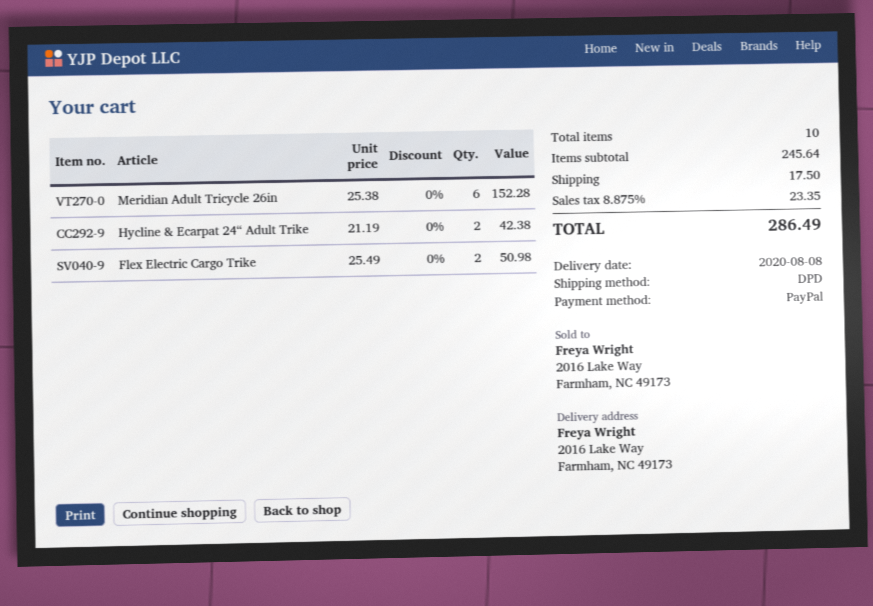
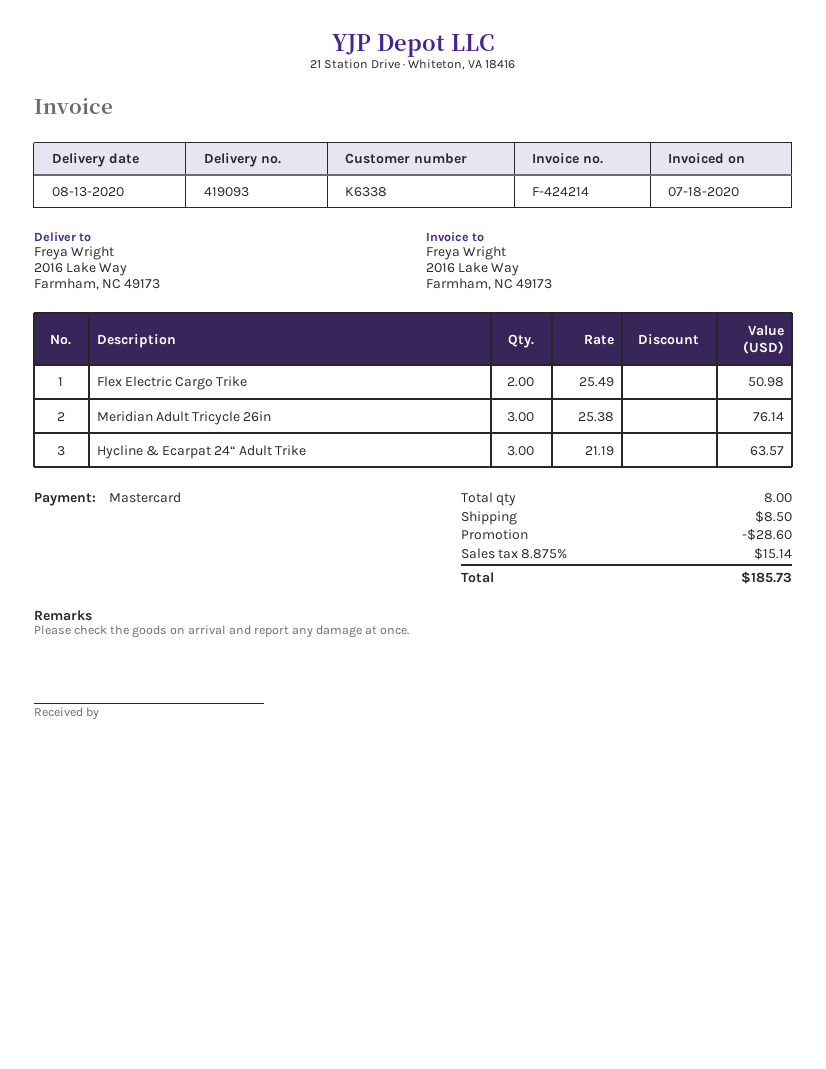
delivery date: 2020-08-08 -> 2020-08-13
payment method: PayPal -> Mastercard
Meridian Adult Tricycle 26in: 6 x 25.38 = 152.28 -> 3 x 25.38 = 76.14
Hycline & Ecarpat 24“ Adult Trike: 2 x 21.19 = 42.38 -> 3 x 21.19 = 63.57
total quantity: 10 -> 8
discount: none -> 28.60
shipping: 17.50 -> 8.50
tax: 8.875% = 23.35 -> 8.875% = 15.14
total: 286.49 -> 185.73

